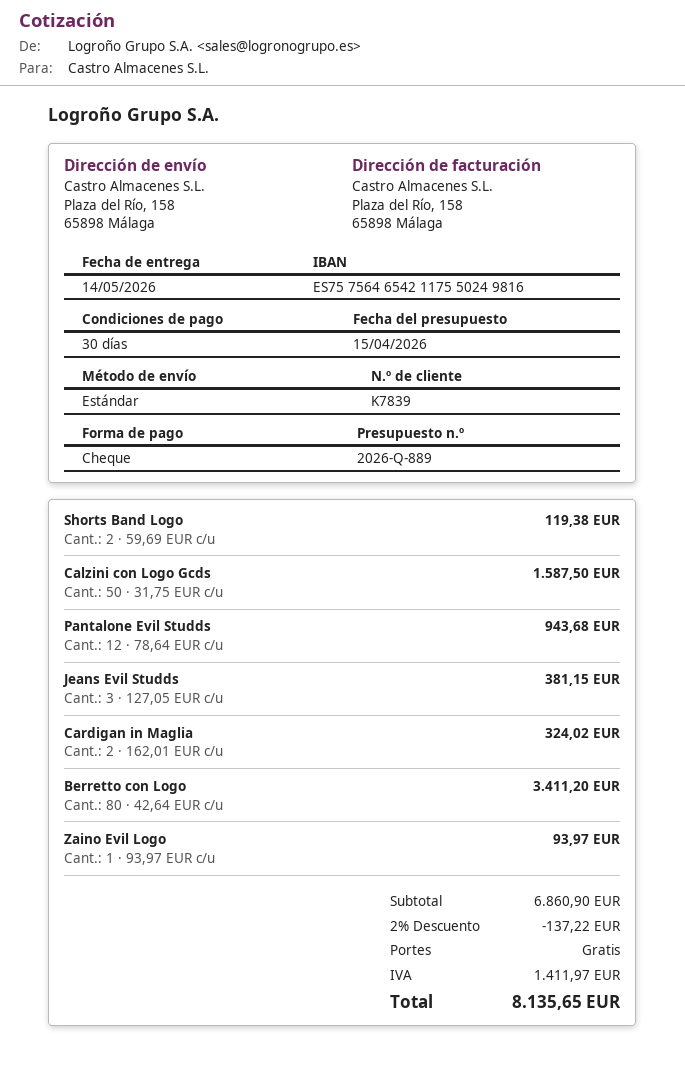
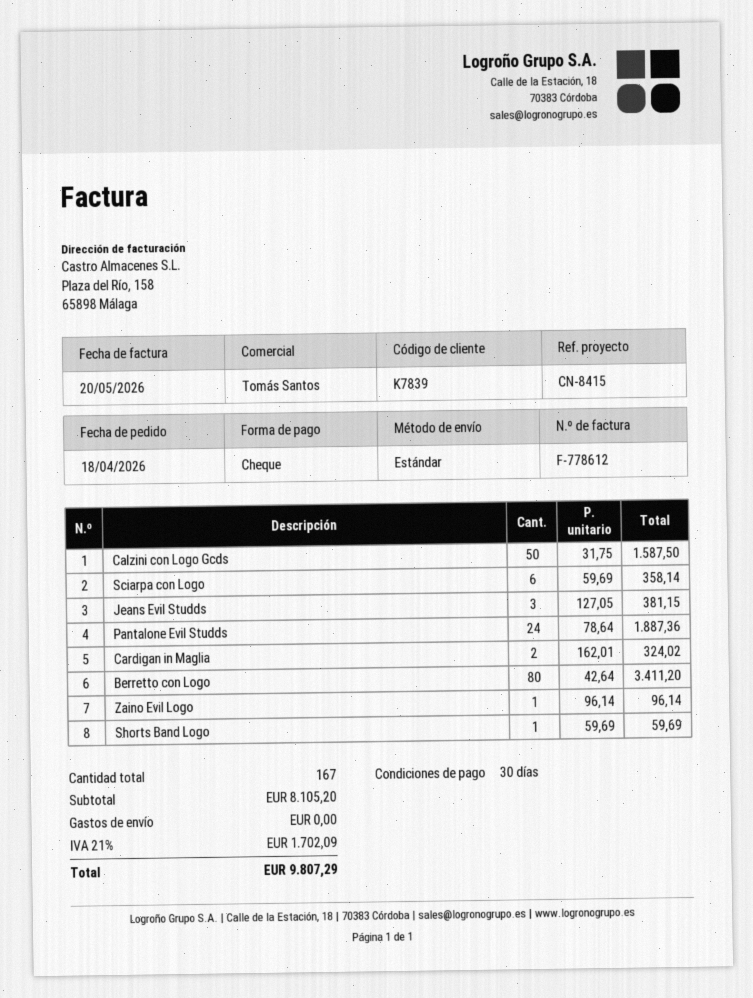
Shorts Band Logo: 2 x 59.69 = 119.38 -> 1 x 59.69 = 59.69
Pantalone Evil Studds: 12 x 78.64 = 943.68 -> 24 x 78.64 = 1887.36
Zaino Evil Logo: 1 x 93.97 = 93.97 -> 1 x 96.14 = 96.14
Sciarpa con Logo: none -> 6 x 59.69 = 358.14
subtotal: 6860.90 -> 8105.20
discount: 2% = 137.22 -> none
tax: 1411.97 -> 1702.09
total: 8135.65 -> 9807.29

